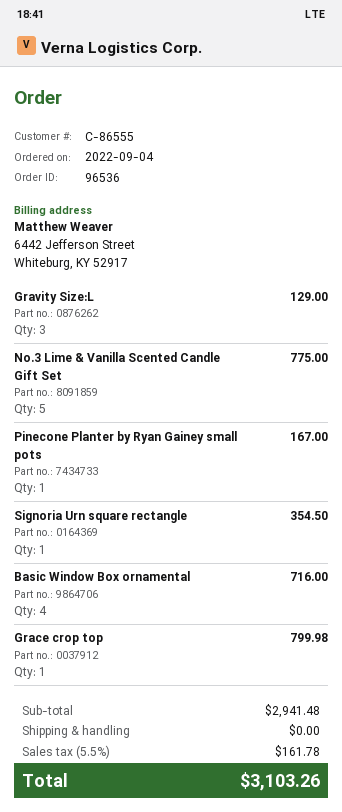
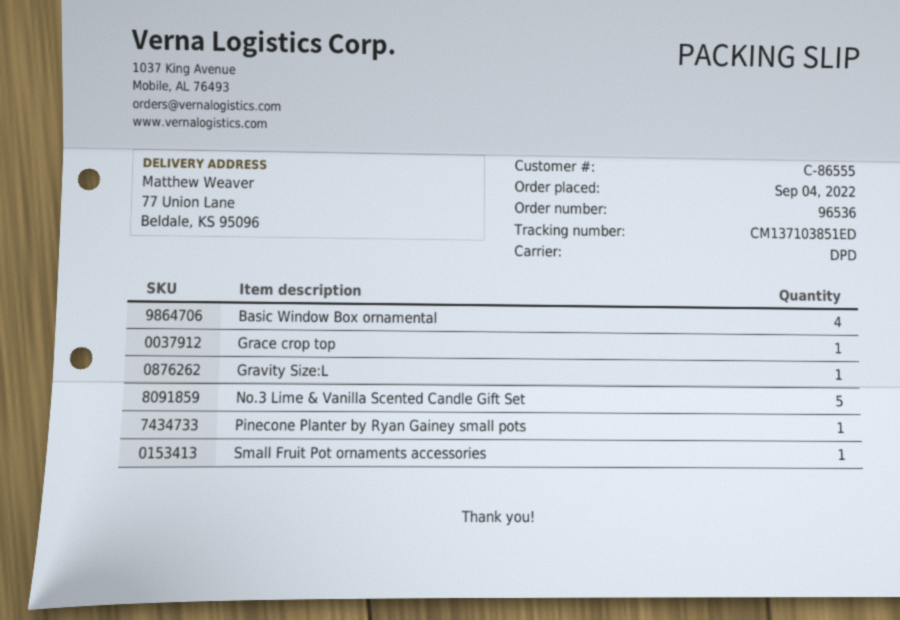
Gravity Size:L: 3 -> 1
Signoria Urn square rectangle: 1 -> none
Small Fruit Pot ornaments accessories: none -> 1

